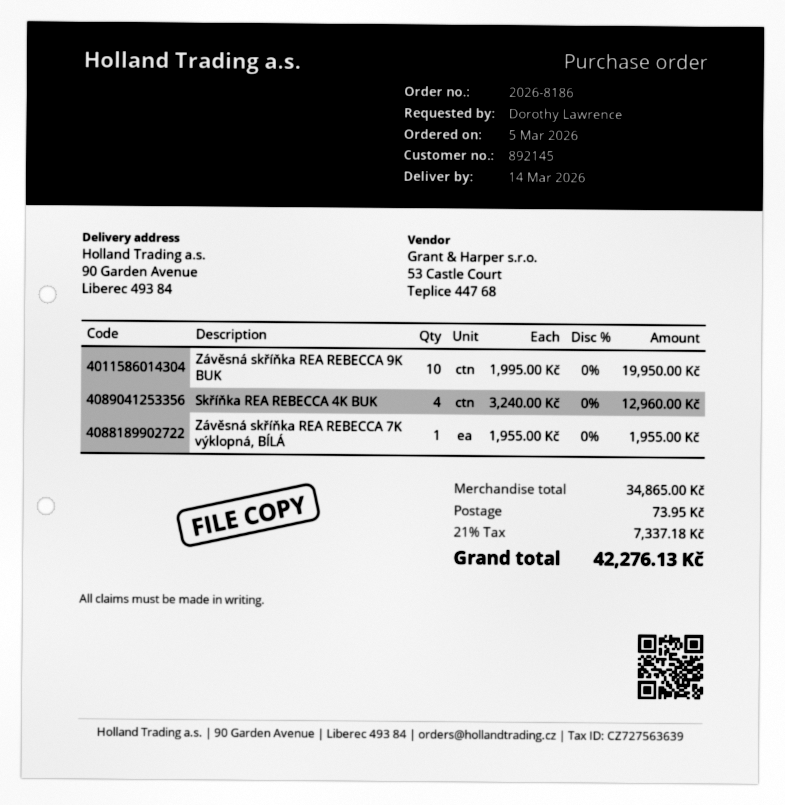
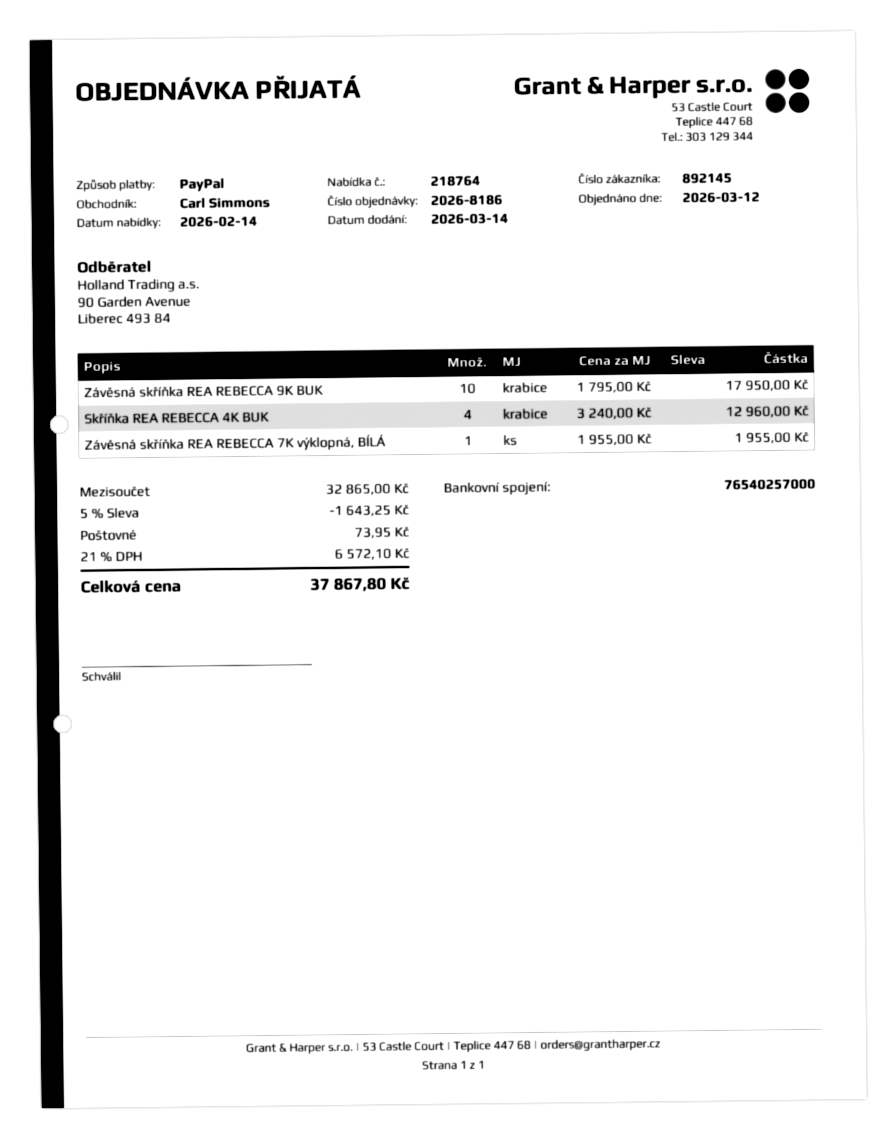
order date: 2026-03-05 -> 2026-03-12
Závěsná skříňka REA REBECCA 9K BUK: 10 x 1995.00 = 19950.00 -> 10 x 1795.00 = 17950.00
subtotal: 34865.00 -> 32865.00
discount: none -> 5% = 1643.25
tax: 21% = 7337.18 -> 21% = 6572.10
total: 42276.13 -> 37867.80

